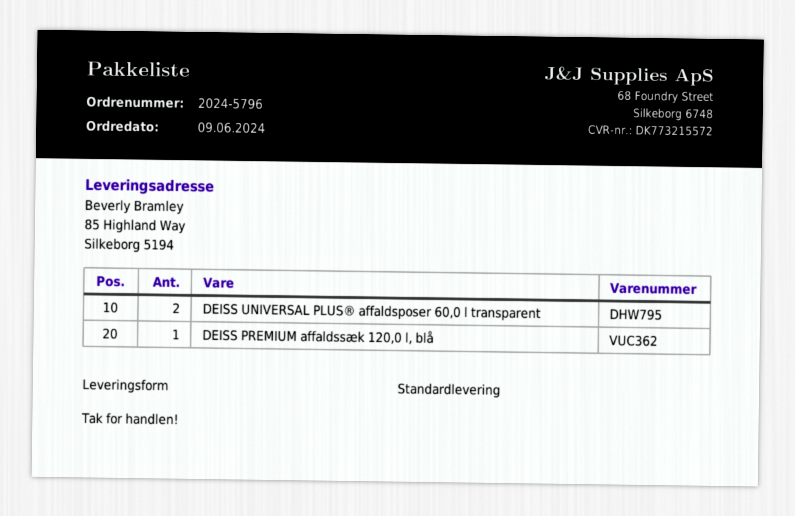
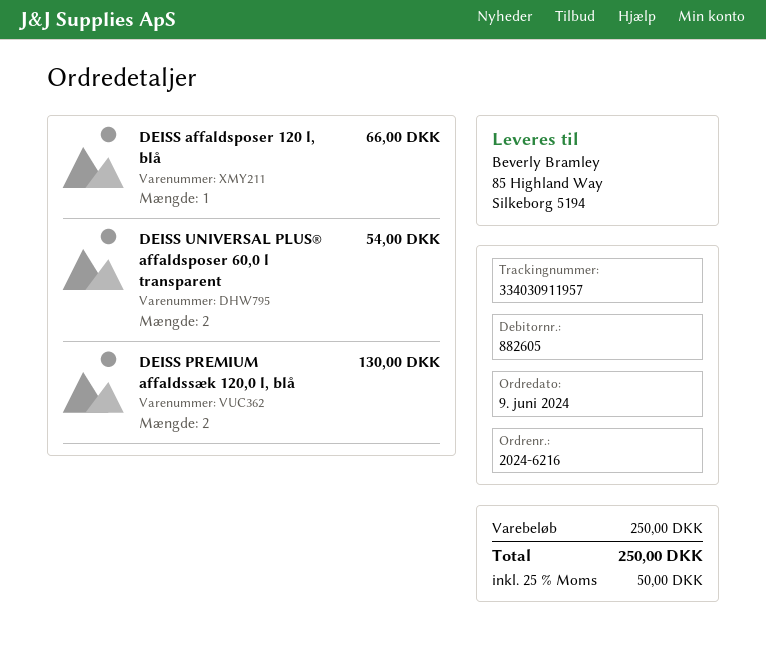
order number: 2024-5796 -> 2024-6216
DEISS PREMIUM affaldssæk 120,0 l, blå: 1 -> 2
DEISS affaldsposer 120 l, blå: none -> 1

